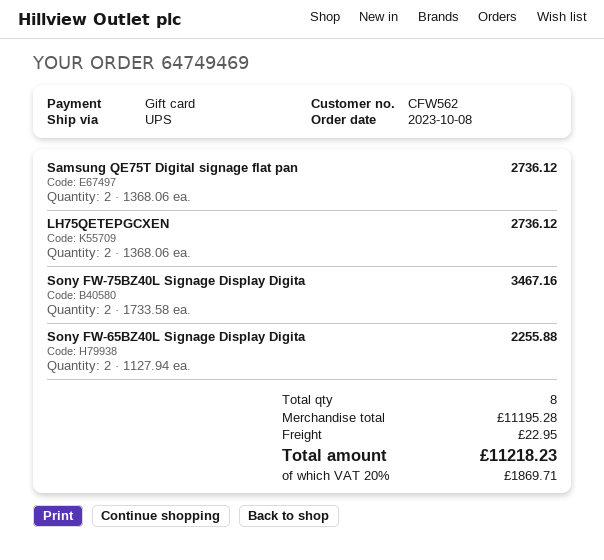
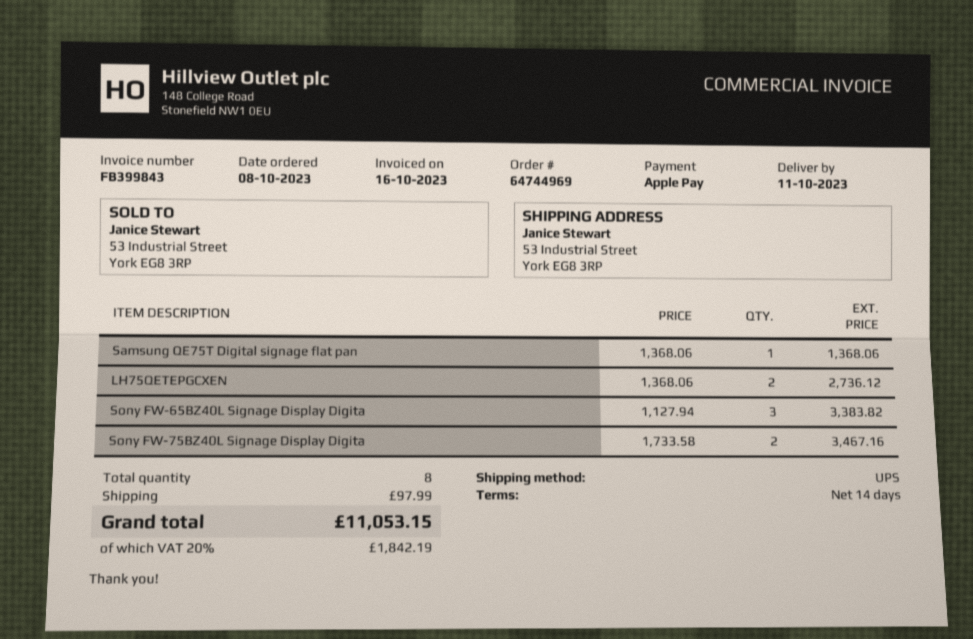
order number: 64749469 -> 64744969
payment method: gift card -> Apple Pay
Samsung QE75T Digital signage flat pan: 2 x 1368.06 = 2736.12 -> 1 x 1368.06 = 1368.06
Sony FW-65BZ40L Signage Display Digita: 2 x 1127.94 = 2255.88 -> 3 x 1127.94 = 3383.82
shipping: 22.95 -> 97.99
tax: 20% = 1869.71 -> 20% = 1842.19
total: 11218.23 -> 11053.15

